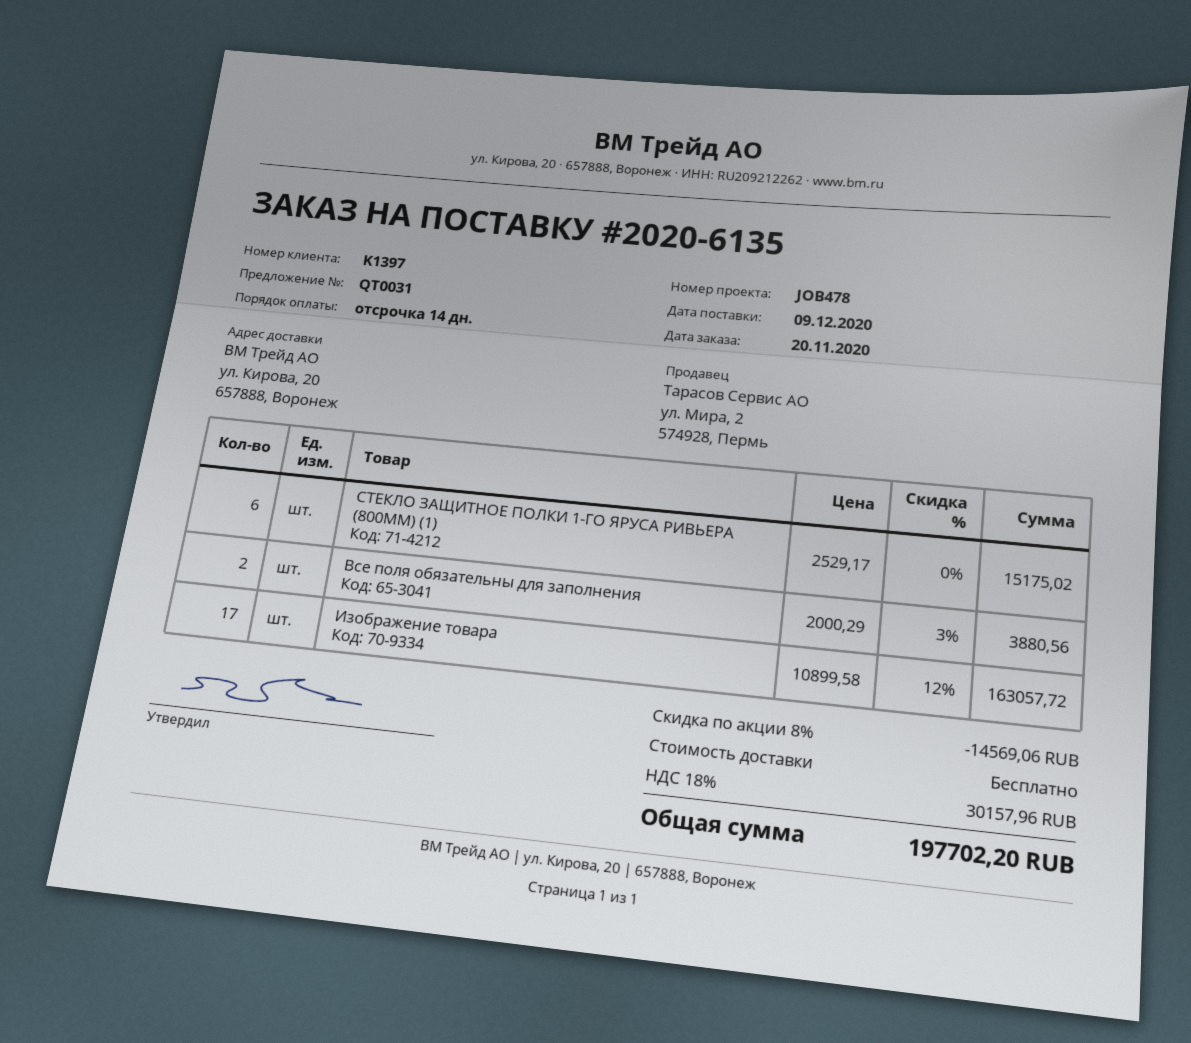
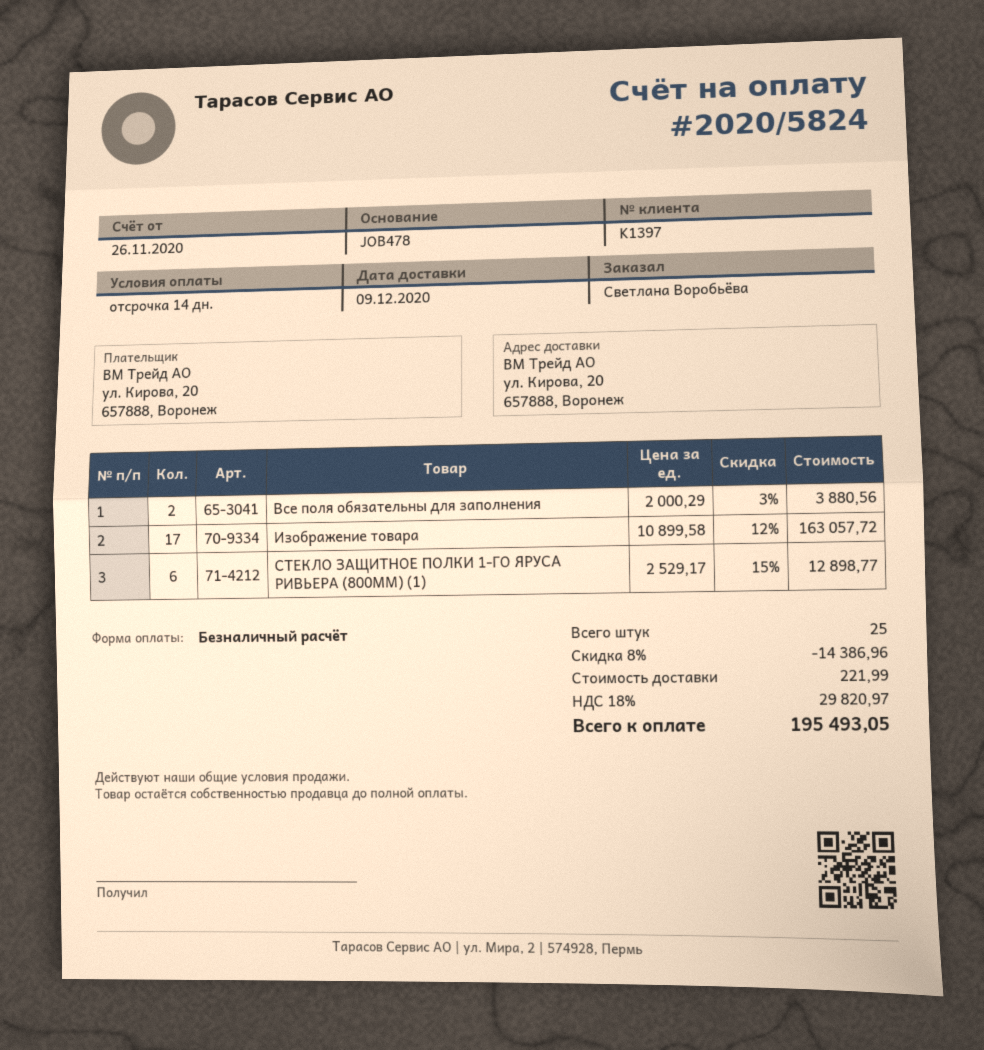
СТЕКЛО ЗАЩИТНОЕ ПОЛКИ 1-ГО ЯРУСА РИВЬЕРА (800ММ) (1): 6 x 2529.17 = 15175.02 -> 6 x 2529.17 - 15% = 12898.77
discount: 8% = 14569.06 -> 8% = 14386.96
shipping: 0.00 -> 221.99
tax: 18% = 30157.96 -> 18% = 29820.97
total: 197702.20 -> 195493.05

